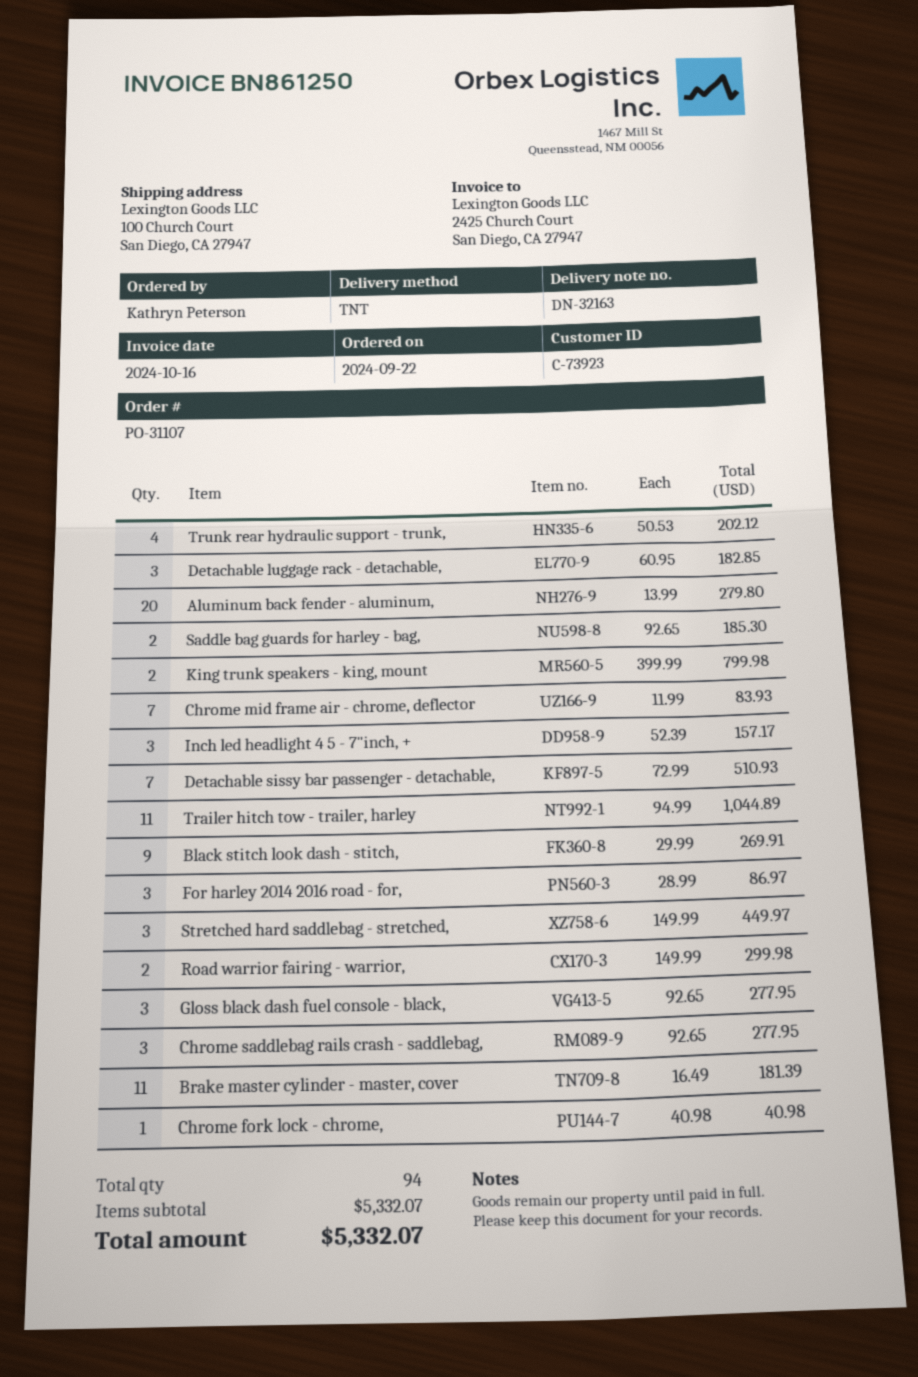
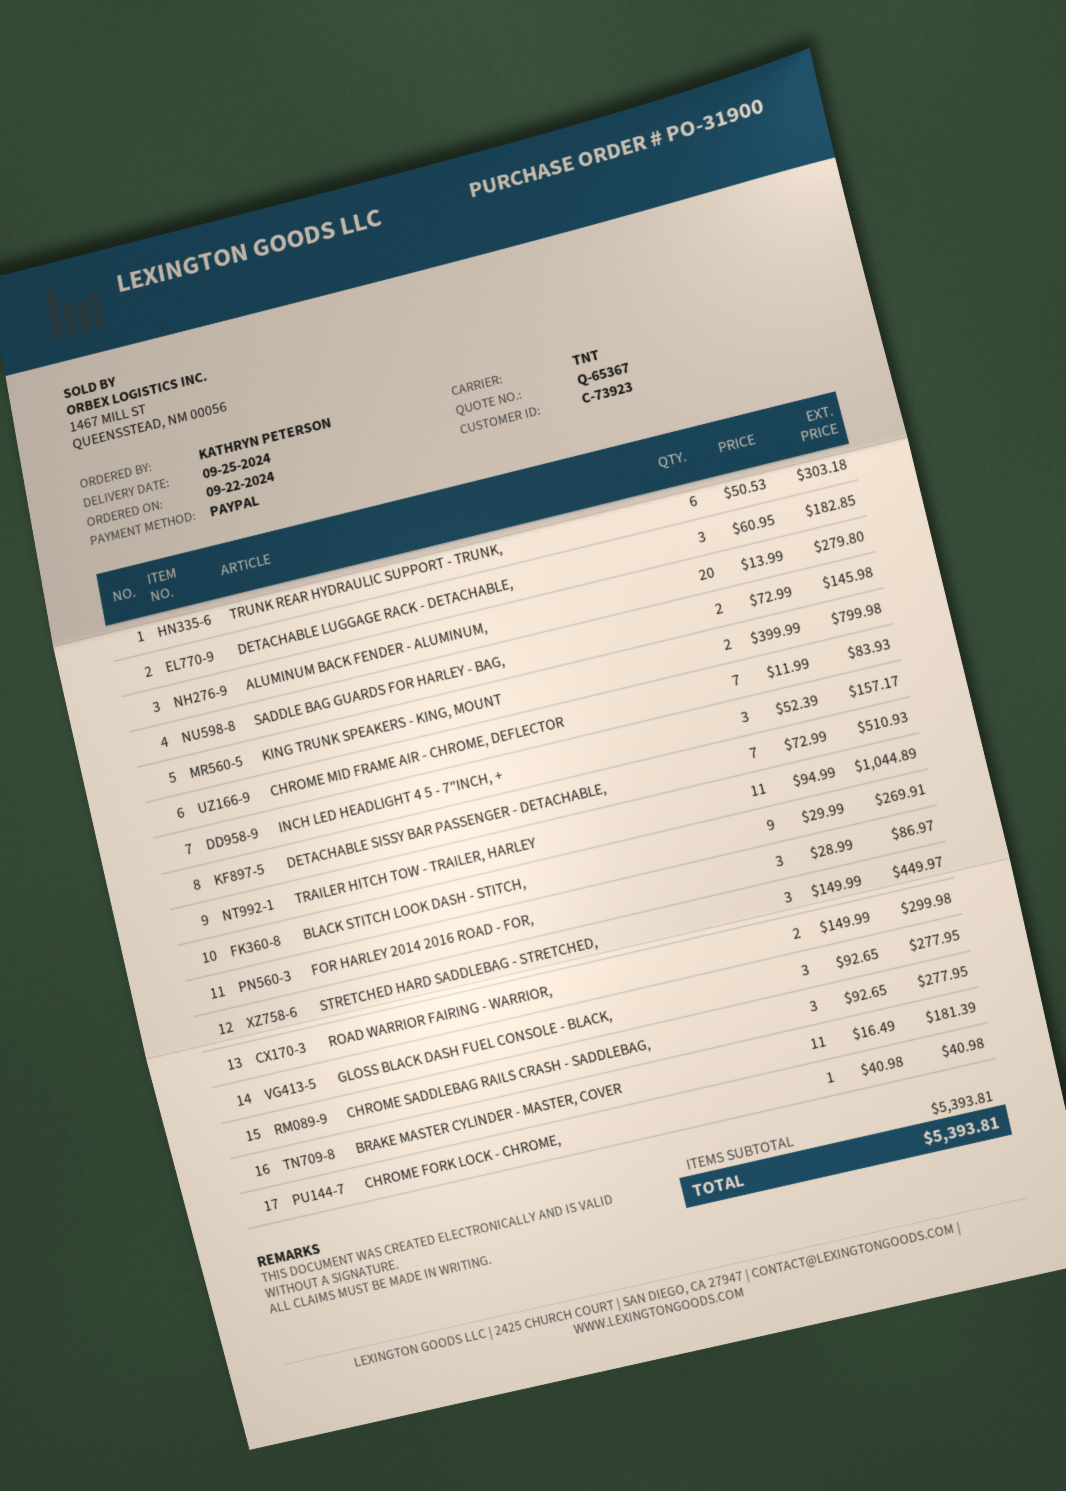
order number: PO-31107 -> PO-31900
Trunk rear hydraulic support - trunk,: 4 x 50.53 = 202.12 -> 6 x 50.53 = 303.18
Saddle bag guards for harley - bag,: 2 x 92.65 = 185.30 -> 2 x 72.99 = 145.98
subtotal: 5332.07 -> 5393.81
total: 5332.07 -> 5393.81

